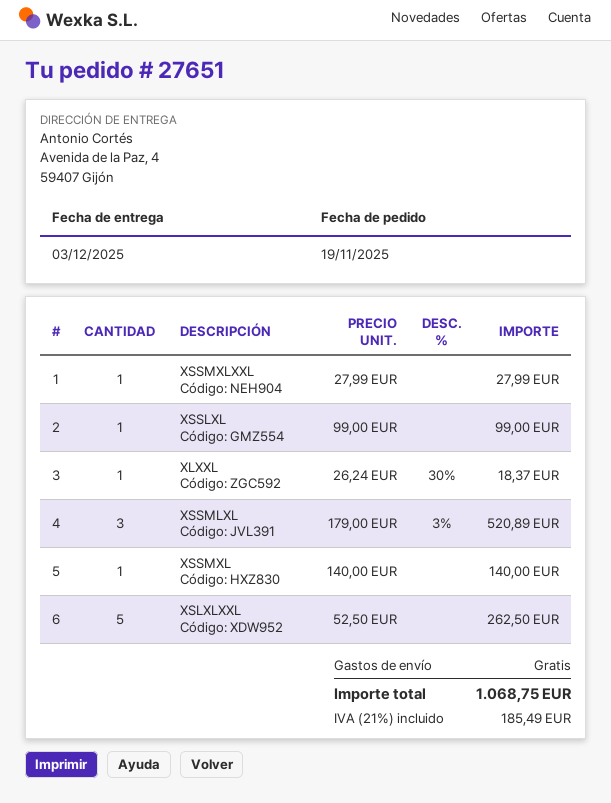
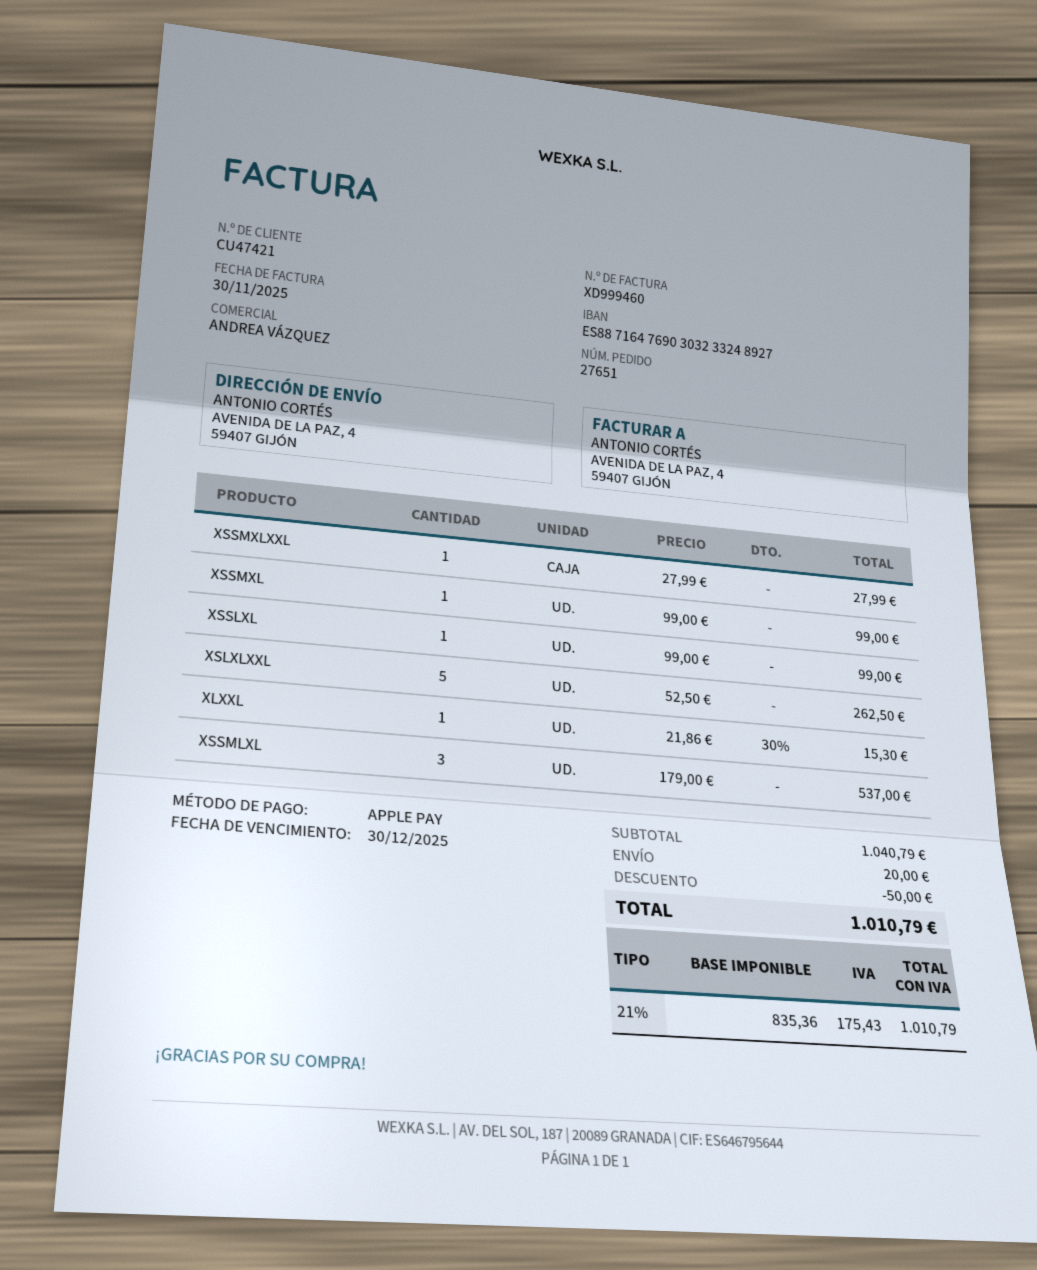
XLXXL: 1 x 26.24 - 30% = 18.37 -> 1 x 21.86 - 30% = 15.30
XSSMLXL: 3 x 179.00 - 3% = 520.89 -> 3 x 179.00 = 537.00
XSSMXL: 1 x 140.00 = 140.00 -> 1 x 99.00 = 99.00
discount: none -> 50.00
shipping: 0.00 -> 20.00
tax: 21% = 185.49 -> 21% = 175.43
total: 1068.75 -> 1010.79

